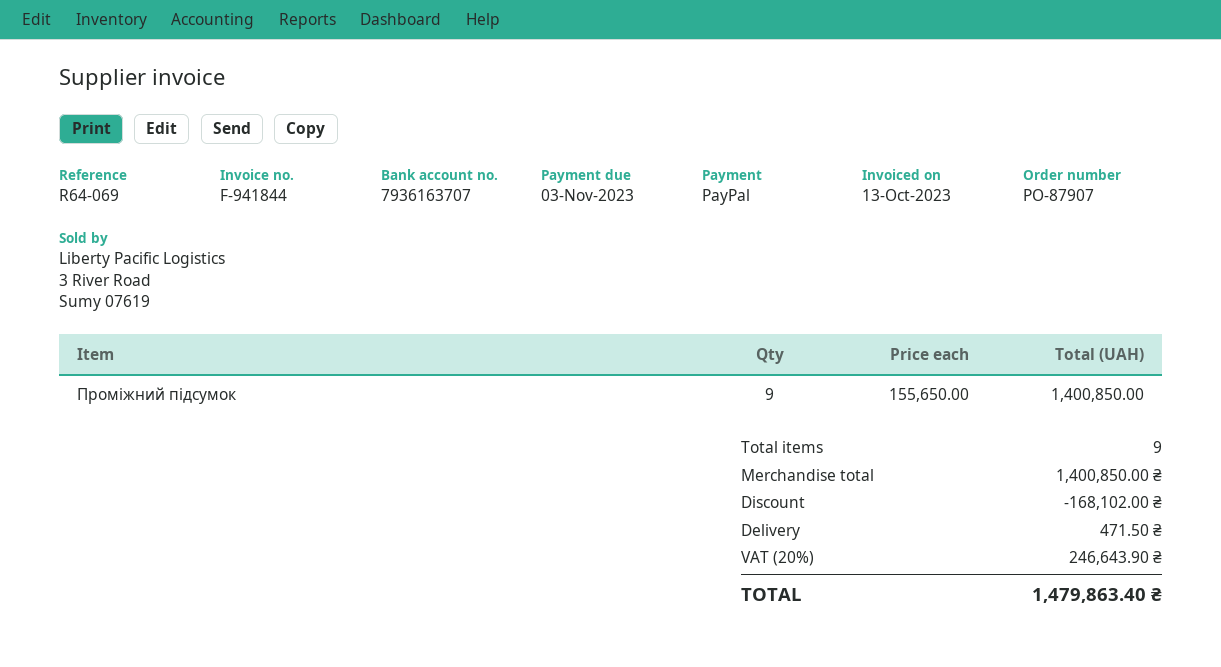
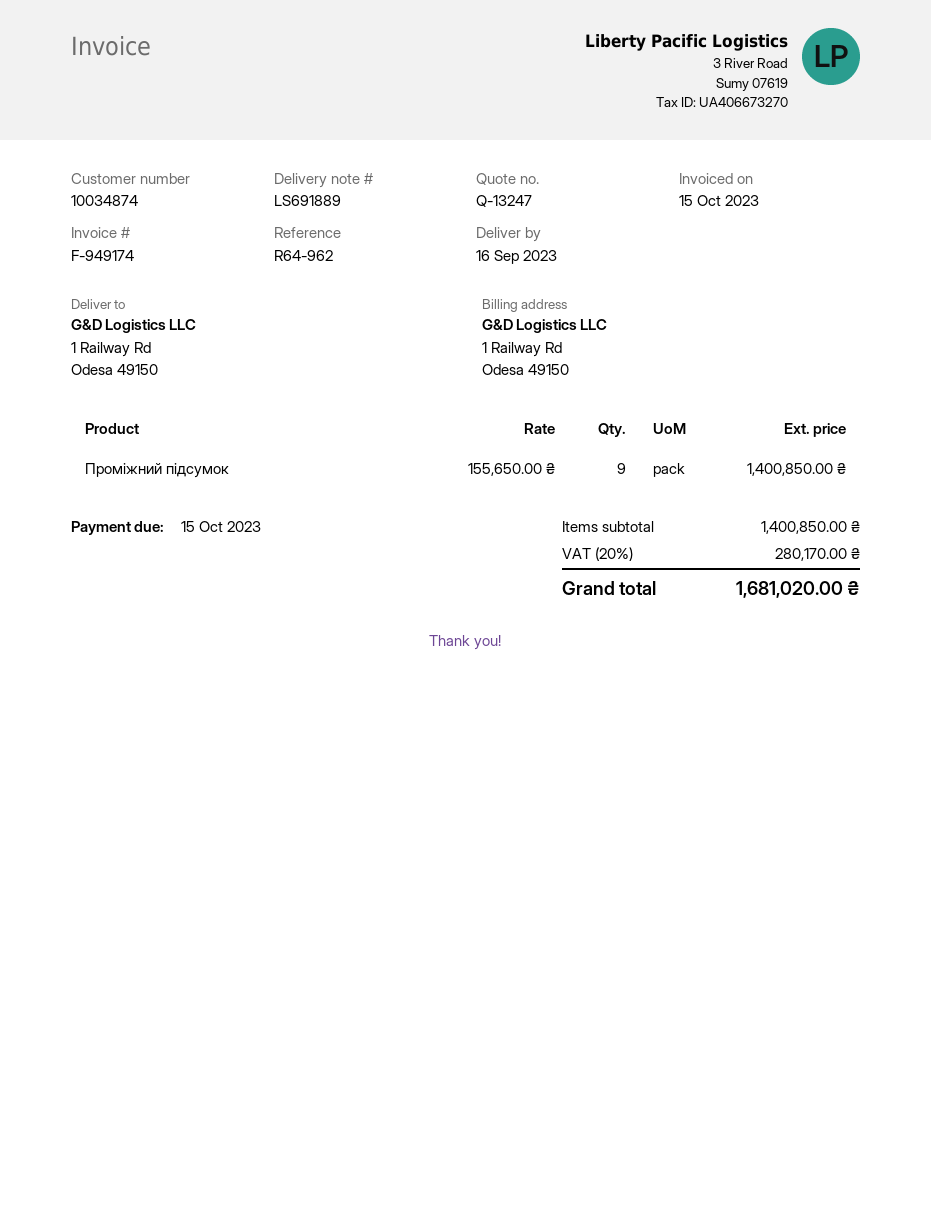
invoice number: F-941844 -> F-949174
invoice date: 2023-10-13 -> 2023-10-15
due date: 2023-11-03 -> 2023-10-15
reference: R64-069 -> R64-962
discount: 168102.00 -> none
shipping: 471.50 -> none
tax: 20% = 246643.90 -> 20% = 280170.00
total: 1479863.40 -> 1681020.00

